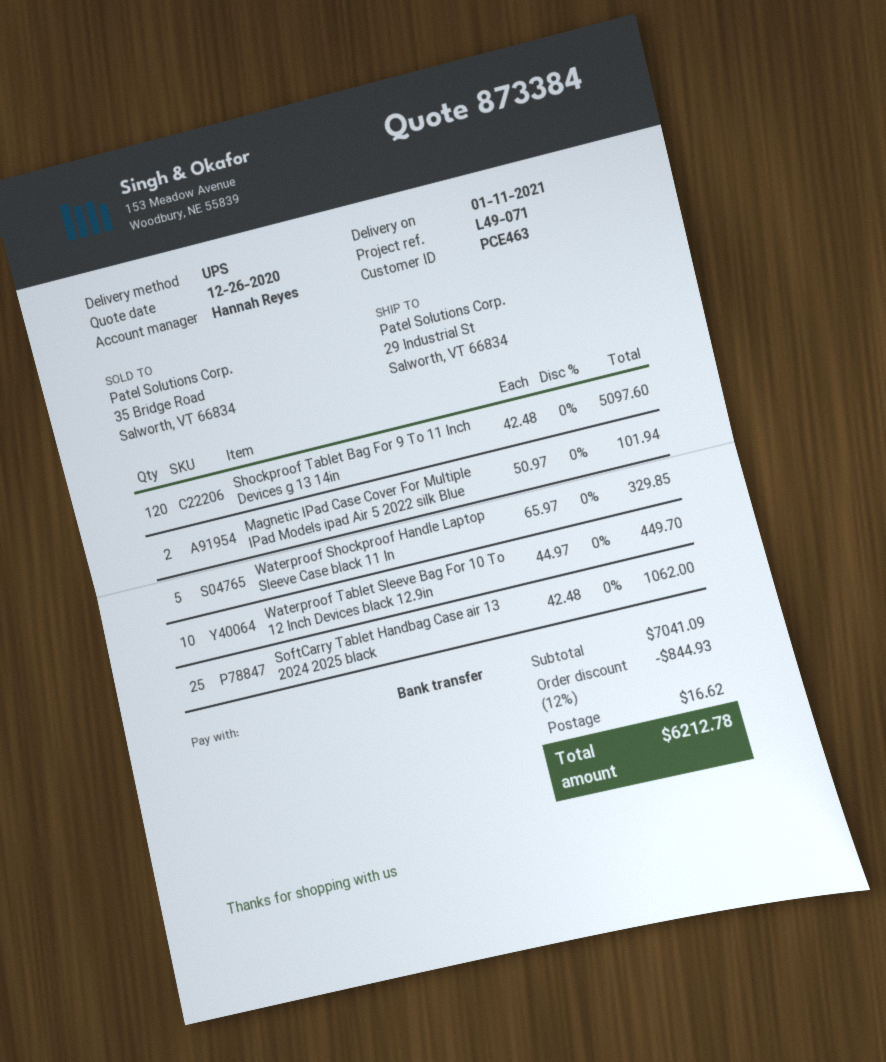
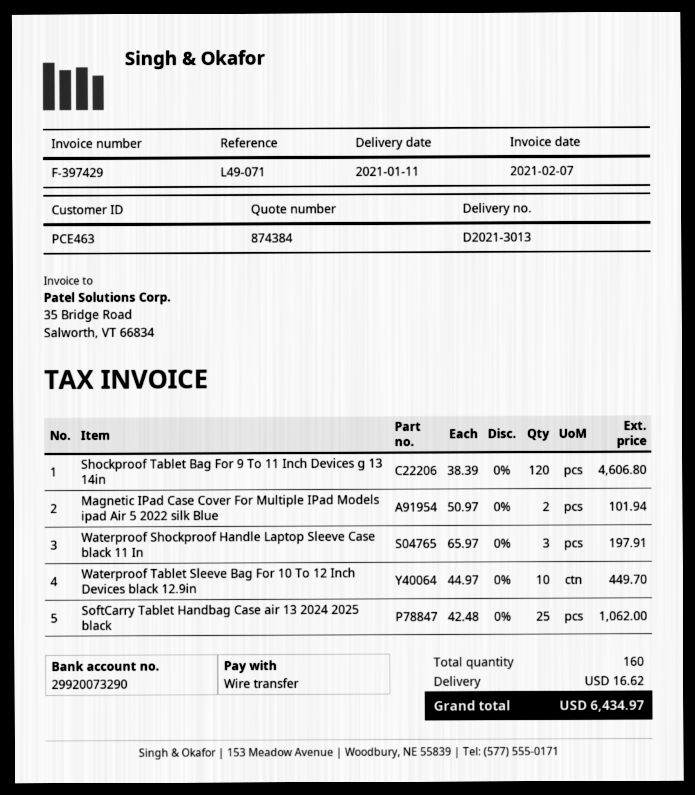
quote number: 873384 -> 874384
Shockproof Tablet Bag For 9 To 11 Inch Devices g 13 14in: 120 x 42.48 = 5097.60 -> 120 x 38.39 = 4606.80
Waterproof Shockproof Handle Laptop Sleeve Case black 11 In: 5 x 65.97 = 329.85 -> 3 x 65.97 = 197.91
discount: 12% = 844.93 -> none
total: 6212.78 -> 6434.97

